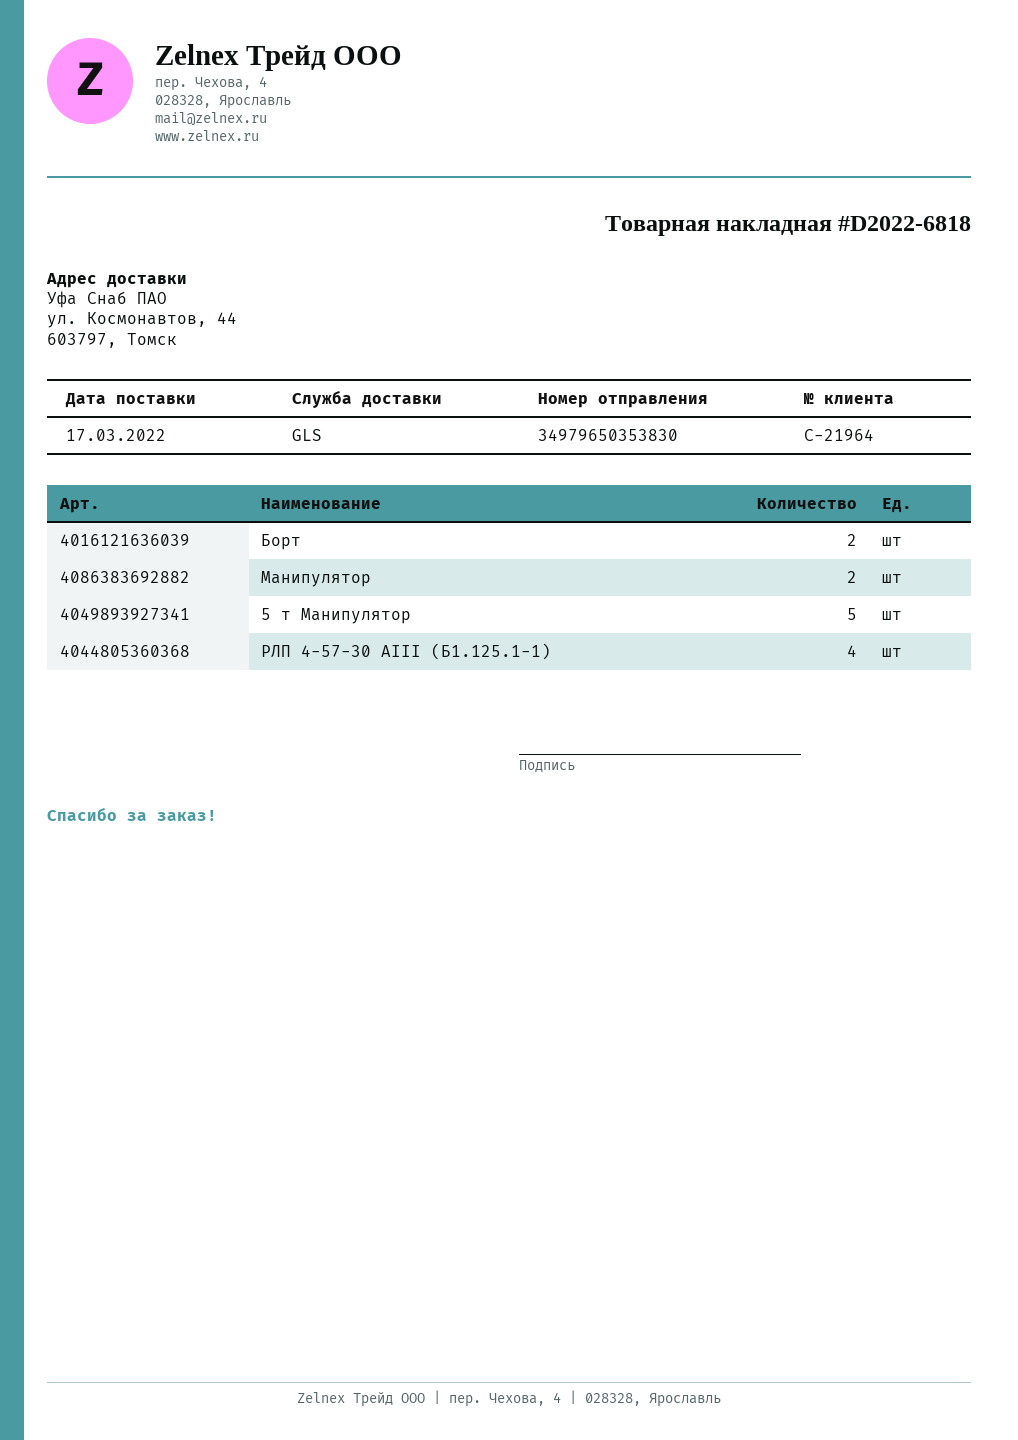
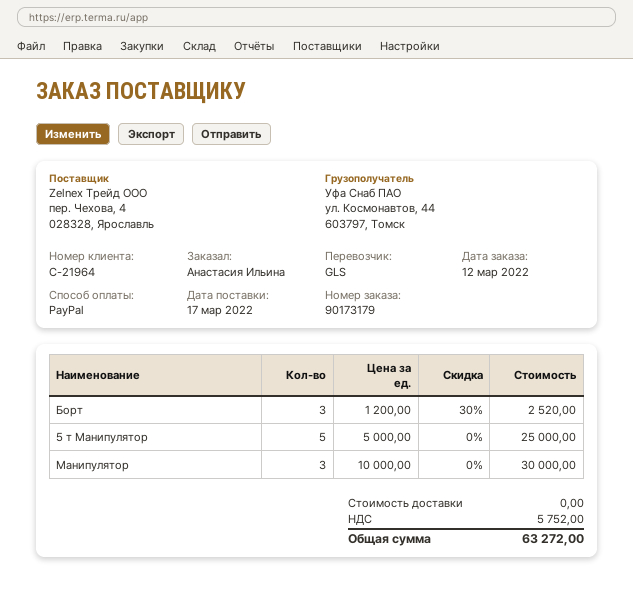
Борт: 2 -> 3
Манипулятор: 2 -> 3
РЛП 4-57-30 АIII (Б1.125.1-1): 4 -> none

